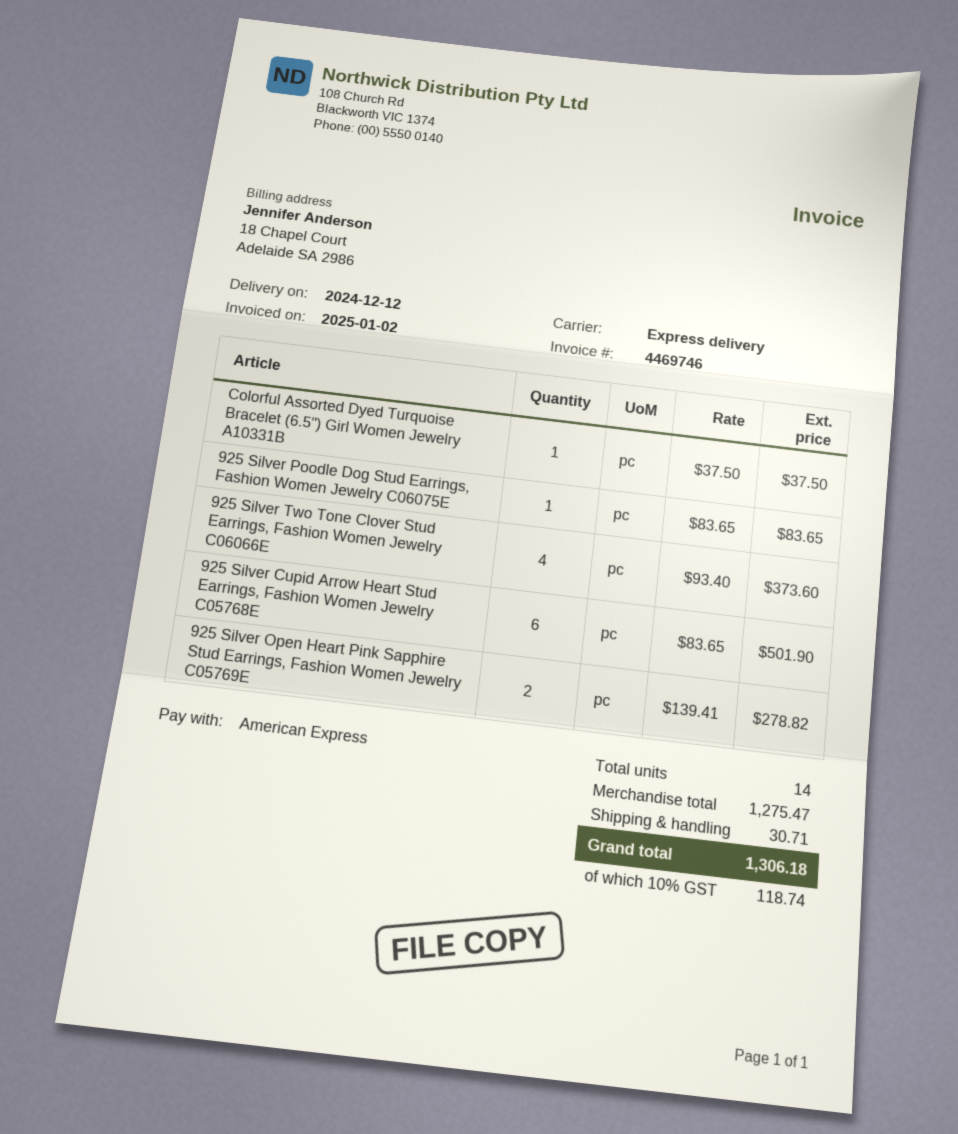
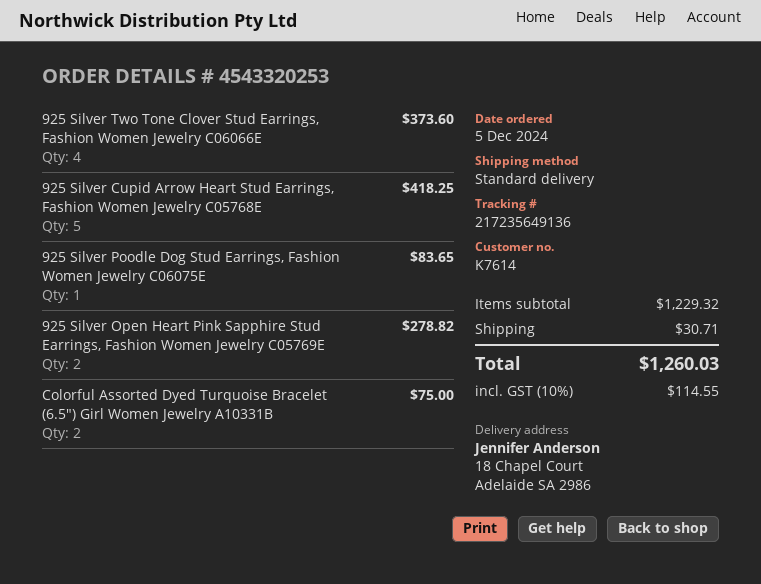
shipping method: express -> standard
Colorful Assorted Dyed Turquoise Bracelet (6.5") Girl Women Jewelry A10331B: 1 for 37.50 -> 2 for 75.00
925 Silver Cupid Arrow Heart Stud Earrings, Fashion Women Jewelry C05768E: 6 for 501.90 -> 5 for 418.25
subtotal: 1275.47 -> 1229.32
tax: 10% = 118.74 -> 10% = 114.55
total: 1306.18 -> 1260.03

